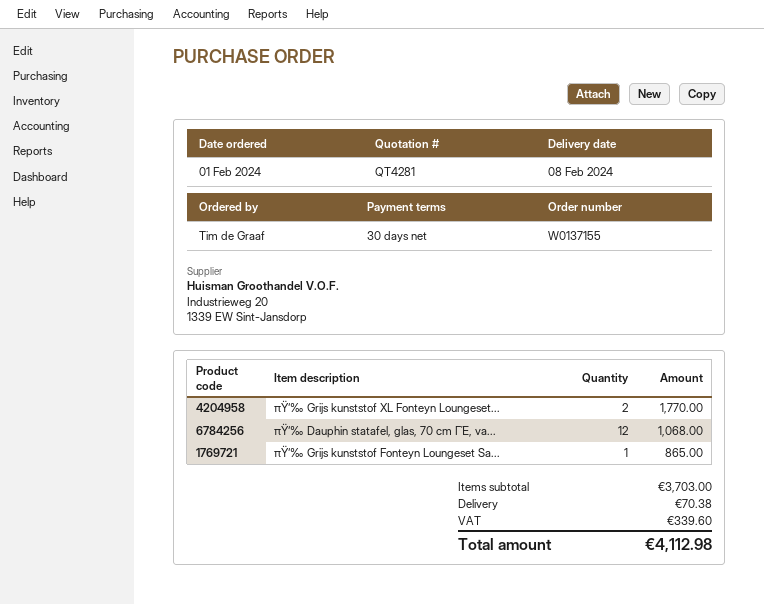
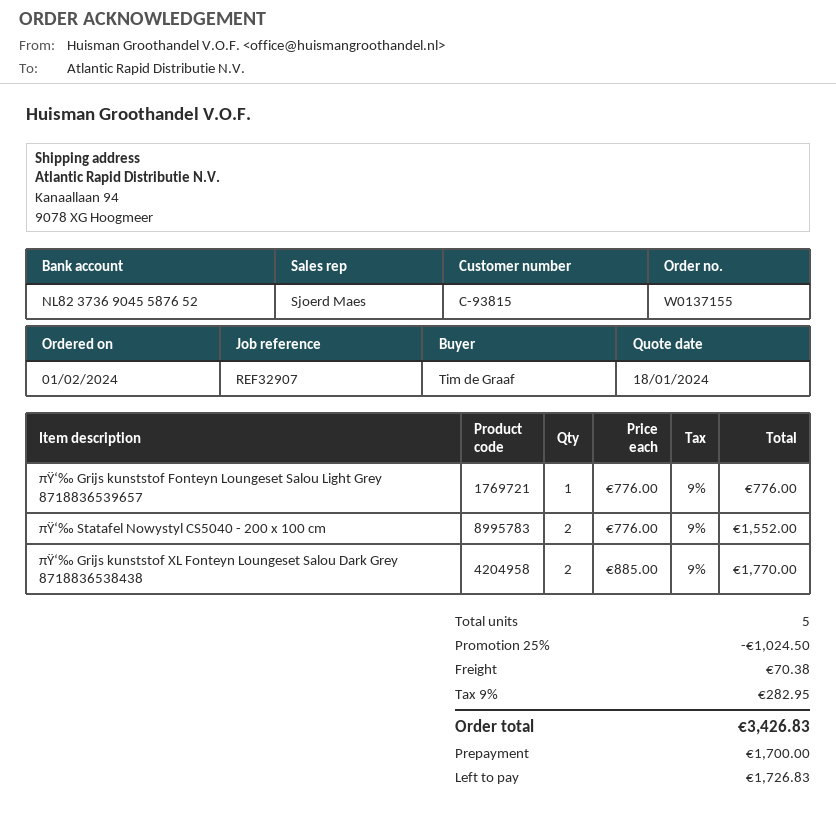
πŸ‘‰ Dauphin statafel, glas, 70 cm ΓΈ, va...: 12 for 1068.00 -> none
πŸ‘‰ Grijs kunststof Fonteyn Loungeset Sa...: 1 for 865.00 -> 1 for 776.00
πŸ‘‰ Statafel Nowystyl CS5040 - 200 x 100 cm: none -> 2 for 1552.00
discount: none -> 25% = 1024.50
tax: 339.60 -> 282.95
total: 4112.98 -> 3426.83

